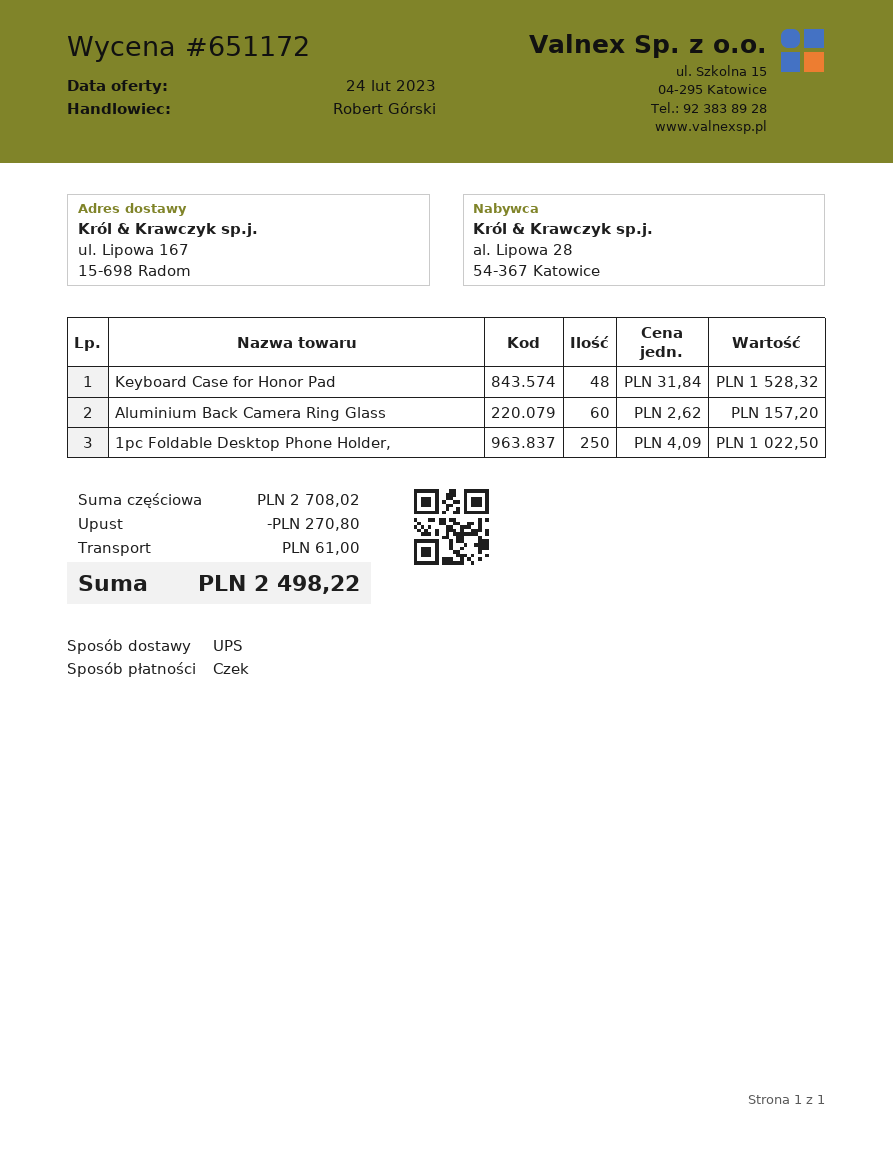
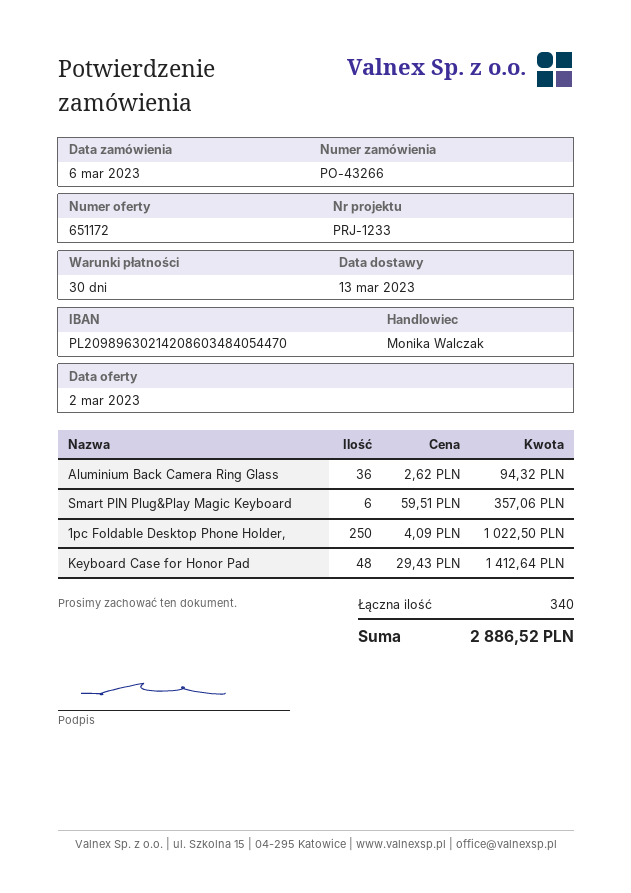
quote date: 2023-02-24 -> 2023-03-02
sales rep: Robert Górski -> Monika Walczak
Keyboard Case for Honor Pad: 48 x 31.84 = 1528.32 -> 48 x 29.43 = 1412.64
Aluminium Back Camera Ring Glass: 60 x 2.62 = 157.20 -> 36 x 2.62 = 94.32
Smart PIN Plug&Play Magic Keyboard: none -> 6 x 59.51 = 357.06
discount: 270.80 -> none
shipping: 61.00 -> none
total: 2498.22 -> 2886.52

